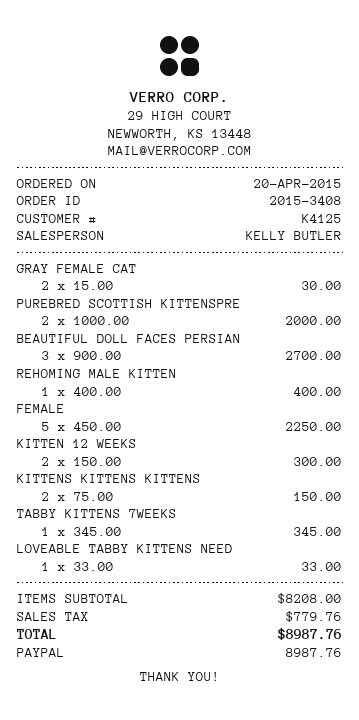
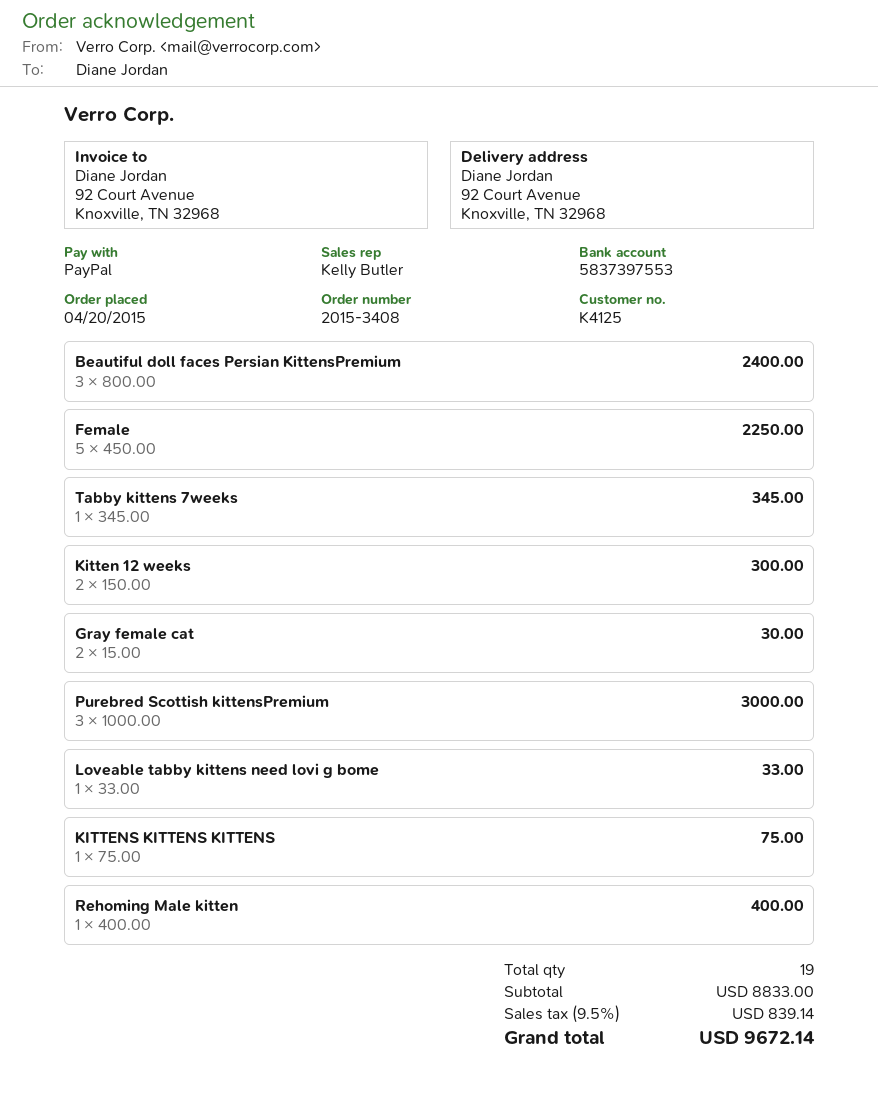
PUREBRED SCOTTISH KITTENSPRE: 2 x 1000.00 = 2000.00 -> 3 x 1000.00 = 3000.00
BEAUTIFUL DOLL FACES PERSIAN: 3 x 900.00 = 2700.00 -> 3 x 800.00 = 2400.00
KITTENS KITTENS KITTENS: 2 x 75.00 = 150.00 -> 1 x 75.00 = 75.00
subtotal: 8208.00 -> 8833.00
tax: 779.76 -> 839.14
total: 8987.76 -> 9672.14

